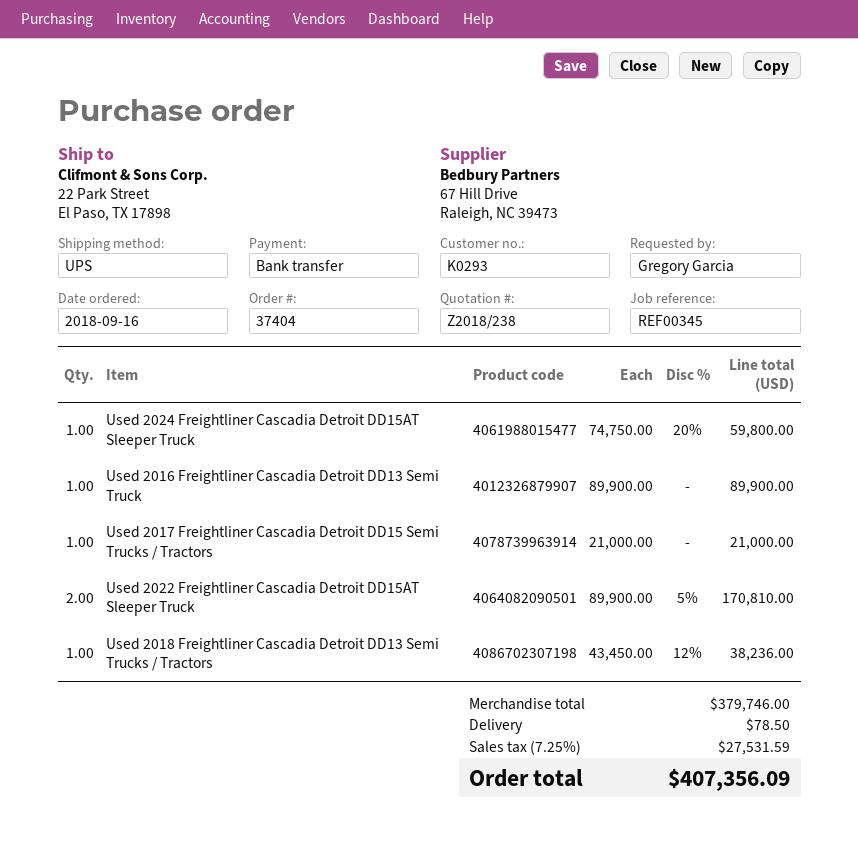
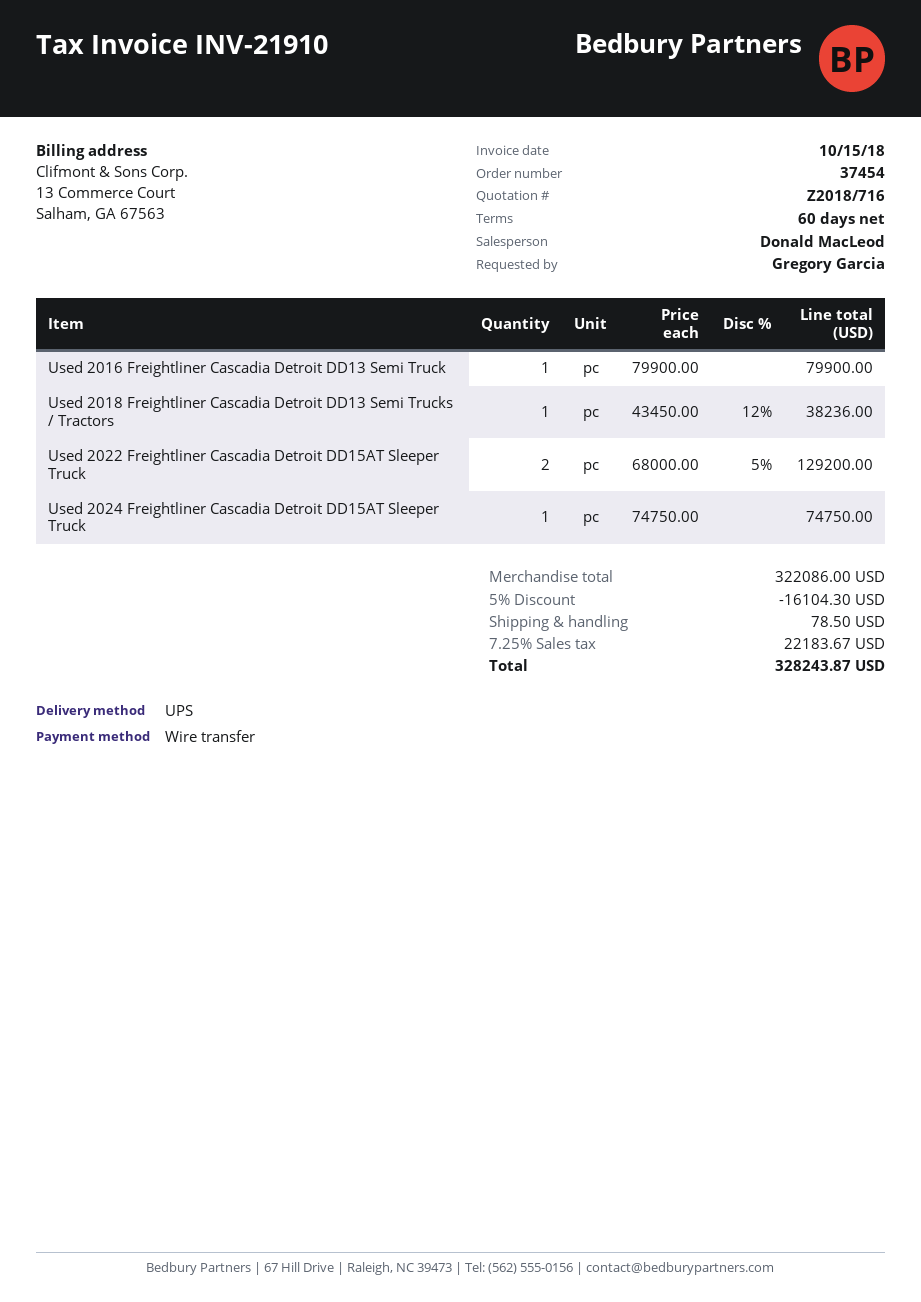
quote number: Z2018/238 -> Z2018/716
order number: 37404 -> 37454
Used 2024 Freightliner Cascadia Detroit DD15AT Sleeper Truck: 1 x 74750.00 - 20% = 59800.00 -> 1 x 74750.00 = 74750.00
Used 2016 Freightliner Cascadia Detroit DD13 Semi Truck: 1 x 89900.00 = 89900.00 -> 1 x 79900.00 = 79900.00
Used 2017 Freightliner Cascadia Detroit DD15 Semi Trucks / Tractors: 1 x 21000.00 = 21000.00 -> none
Used 2022 Freightliner Cascadia Detroit DD15AT Sleeper Truck: 2 x 89900.00 - 5% = 170810.00 -> 2 x 68000.00 - 5% = 129200.00
subtotal: 379746.00 -> 322086.00
discount: none -> 5% = 16104.30
tax: 7.25% = 27531.59 -> 7.25% = 22183.67
total: 407356.09 -> 328243.87

